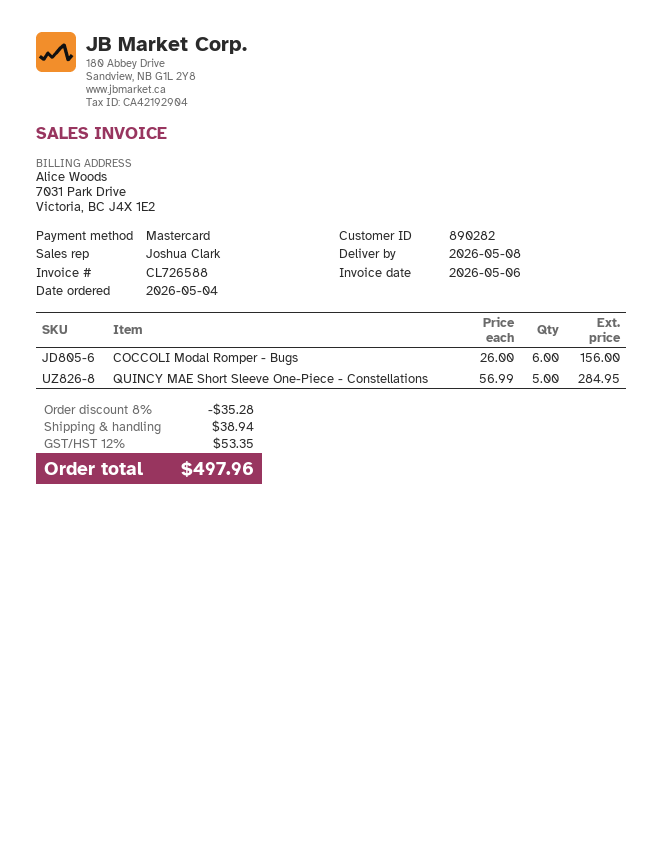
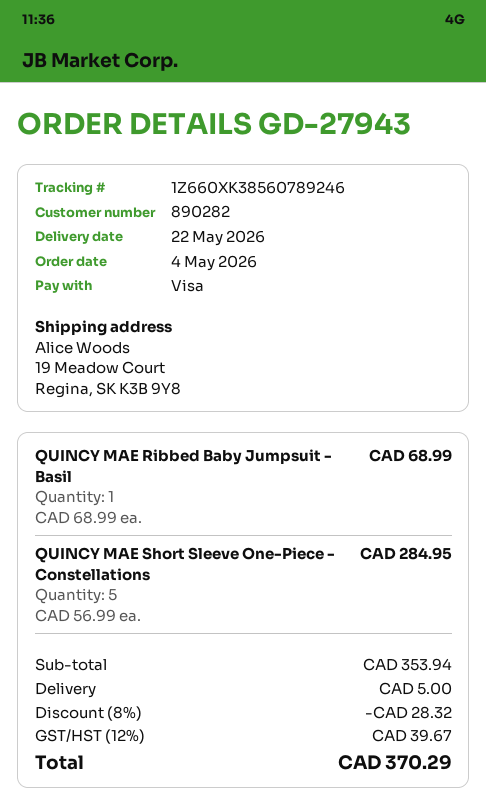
delivery date: 2026-05-08 -> 2026-05-22
payment method: Mastercard -> Visa
COCCOLI Modal Romper - Bugs: 6 x 26.00 = 156.00 -> none
QUINCY MAE Ribbed Baby Jumpsuit - Basil: none -> 1 x 68.99 = 68.99
discount: 8% = 35.28 -> 8% = 28.32
shipping: 38.94 -> 5.00
tax: 12% = 53.35 -> 12% = 39.67
total: 497.96 -> 370.29

